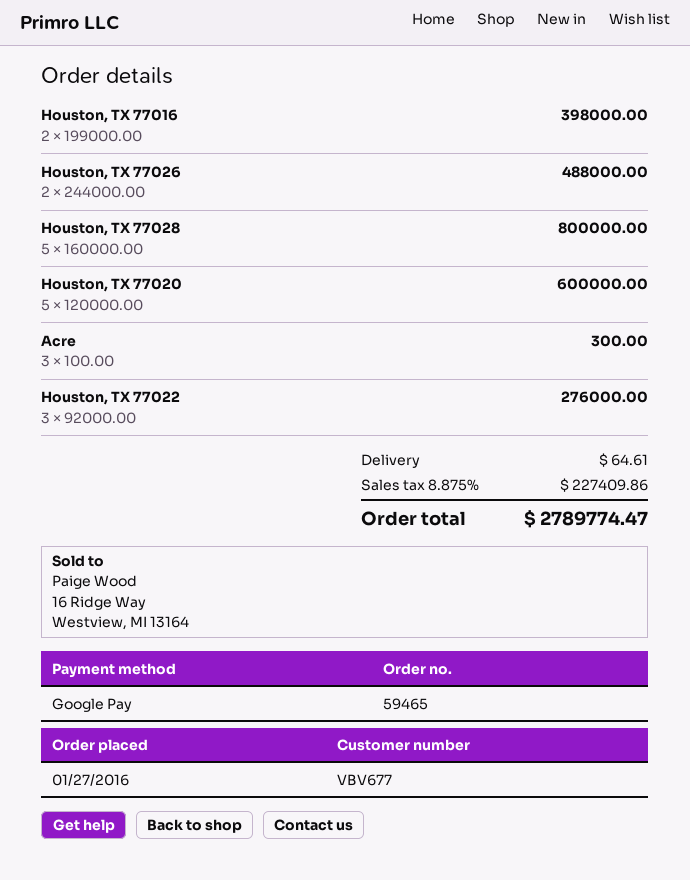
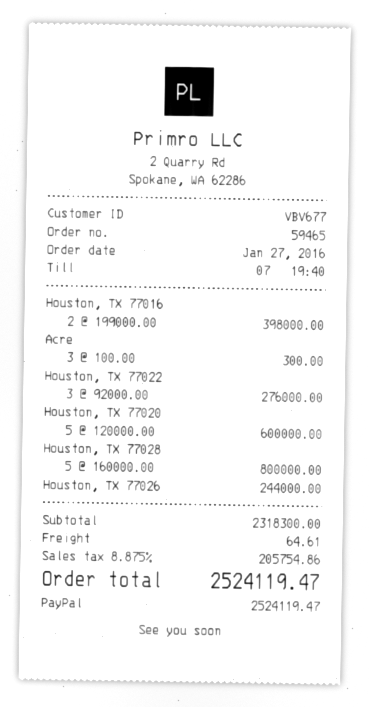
payment method: Google Pay -> PayPal
Houston, TX 77026: 2 x 244000.00 = 488000.00 -> 1 x 244000.00 = 244000.00
tax: 8.875% = 227409.86 -> 8.875% = 205754.86
total: 2789774.47 -> 2524119.47

